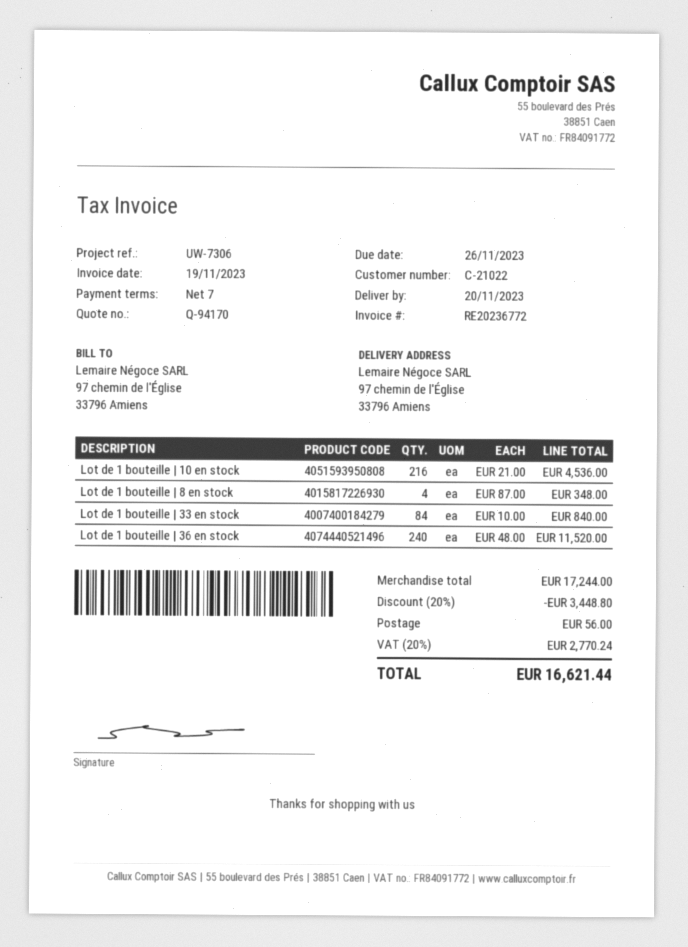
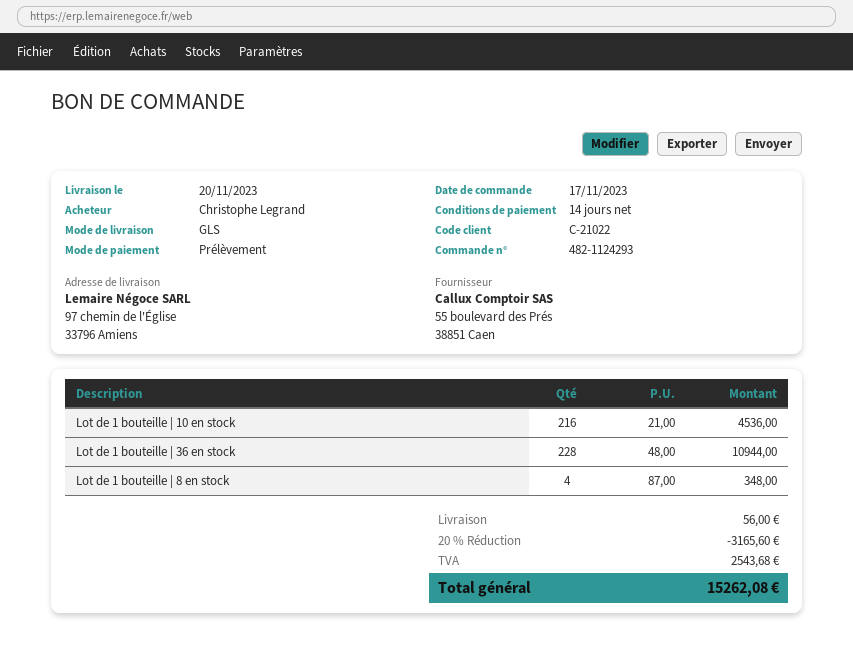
payment terms: 7 days -> 14 days
Lot de 1 bouteille | 33 en stock: 84 x 10.00 = 840.00 -> none
Lot de 1 bouteille | 36 en stock: 240 x 48.00 = 11520.00 -> 228 x 48.00 = 10944.00
discount: 20% = 3448.80 -> 20% = 3165.60
tax: 2770.24 -> 2543.68
total: 16621.44 -> 15262.08

